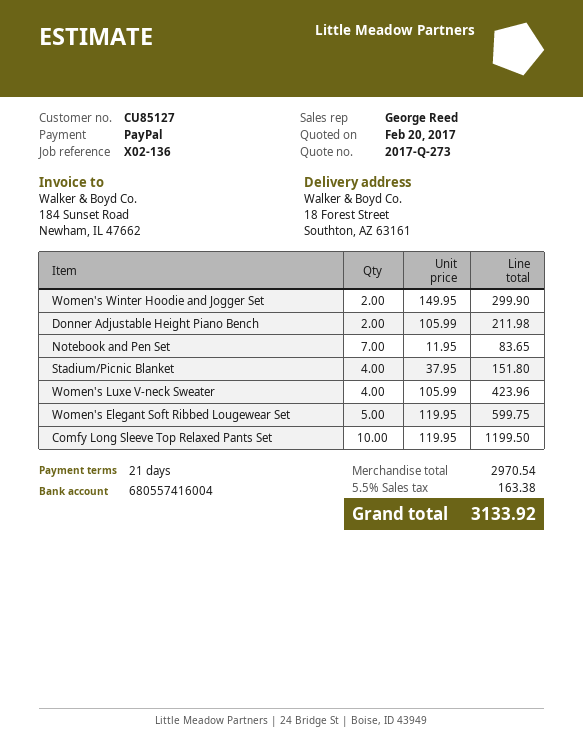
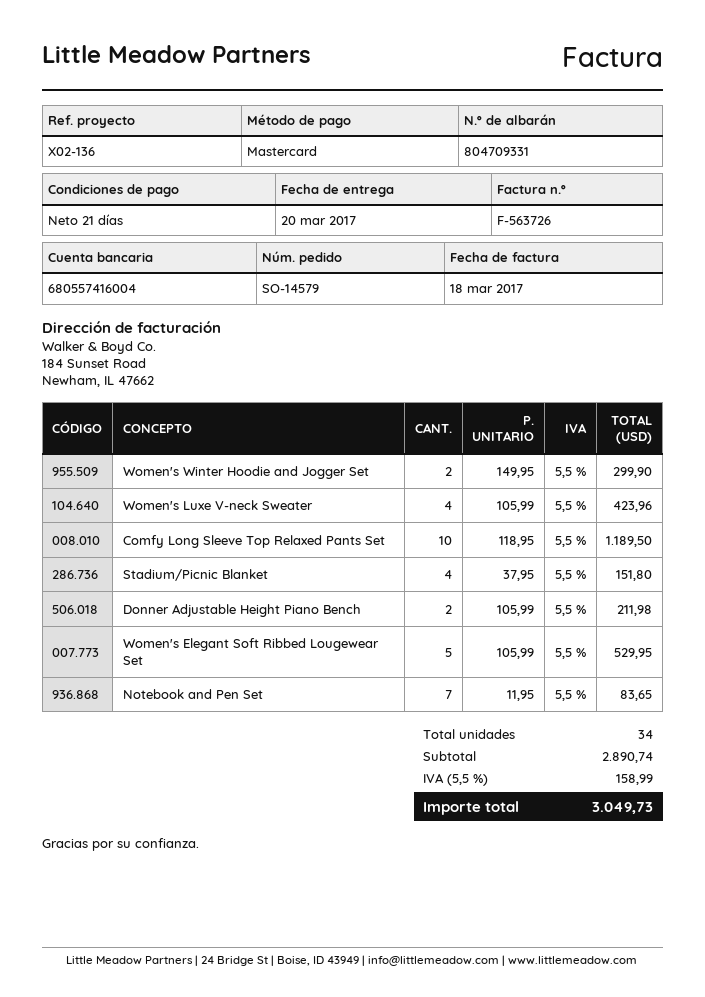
payment method: PayPal -> Mastercard
Women's Elegant Soft Ribbed Lougewear Set: 5 x 119.95 = 599.75 -> 5 x 105.99 = 529.95
Comfy Long Sleeve Top Relaxed Pants Set: 10 x 119.95 = 1199.50 -> 10 x 118.95 = 1189.50
subtotal: 2970.54 -> 2890.74
tax: 5.5% = 163.38 -> 5.5% = 158.99
total: 3133.92 -> 3049.73

